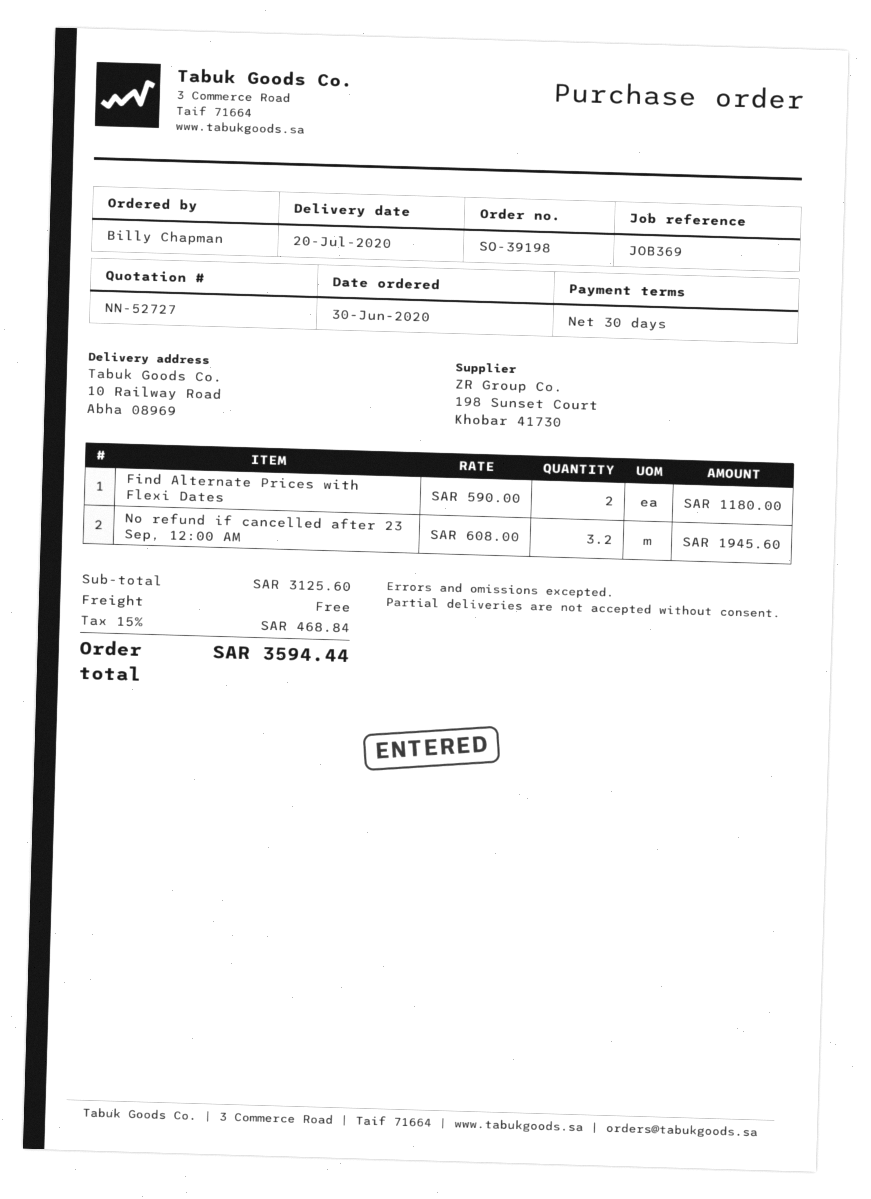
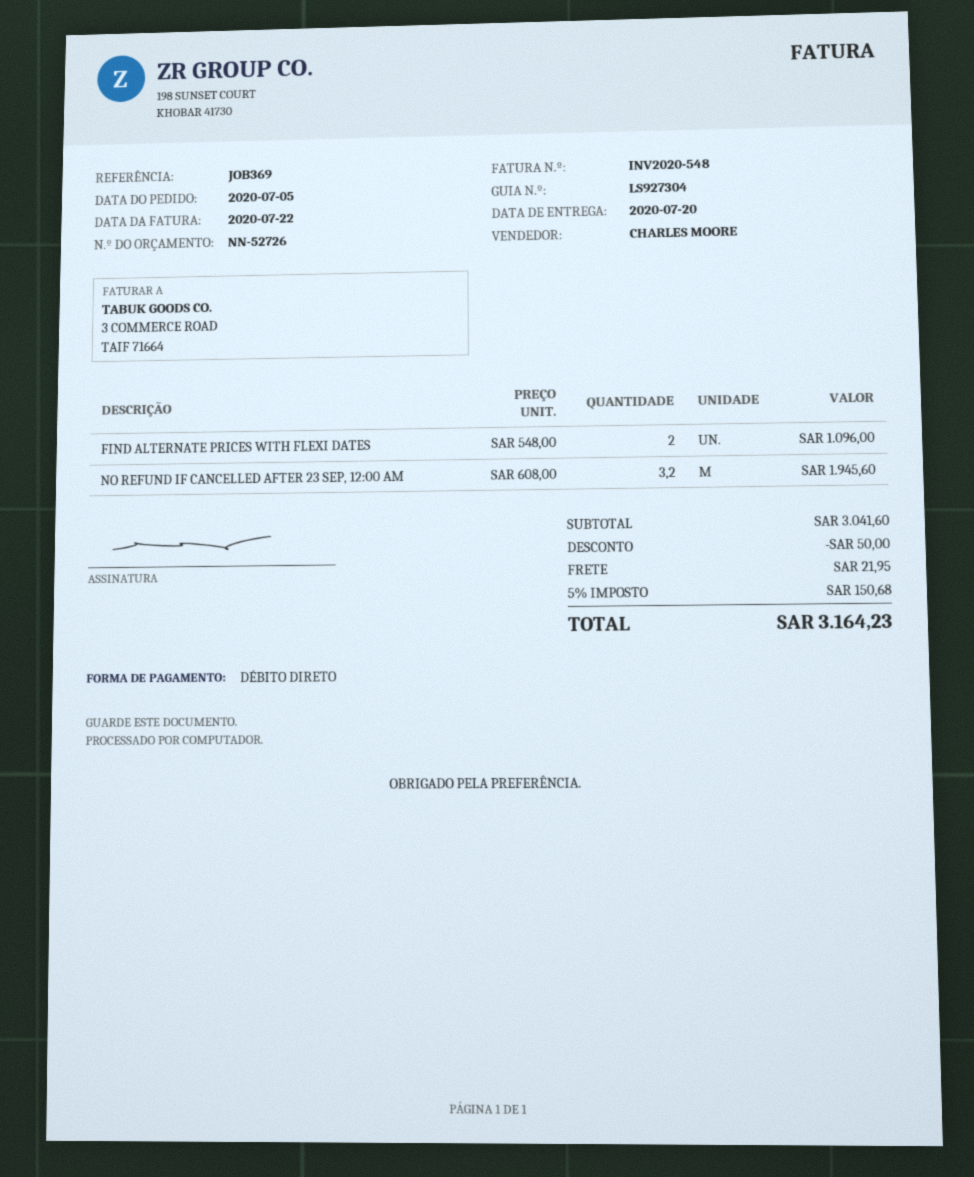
quote number: NN-52727 -> NN-52726
order date: 2020-06-30 -> 2020-07-05
Find Alternate Prices with Flexi Dates: 2 x 590.00 = 1180.00 -> 2 x 548.00 = 1096.00
subtotal: 3125.60 -> 3041.60
discount: none -> 50.00
shipping: 0.00 -> 21.95
tax: 15% = 468.84 -> 5% = 150.68
total: 3594.44 -> 3164.23

